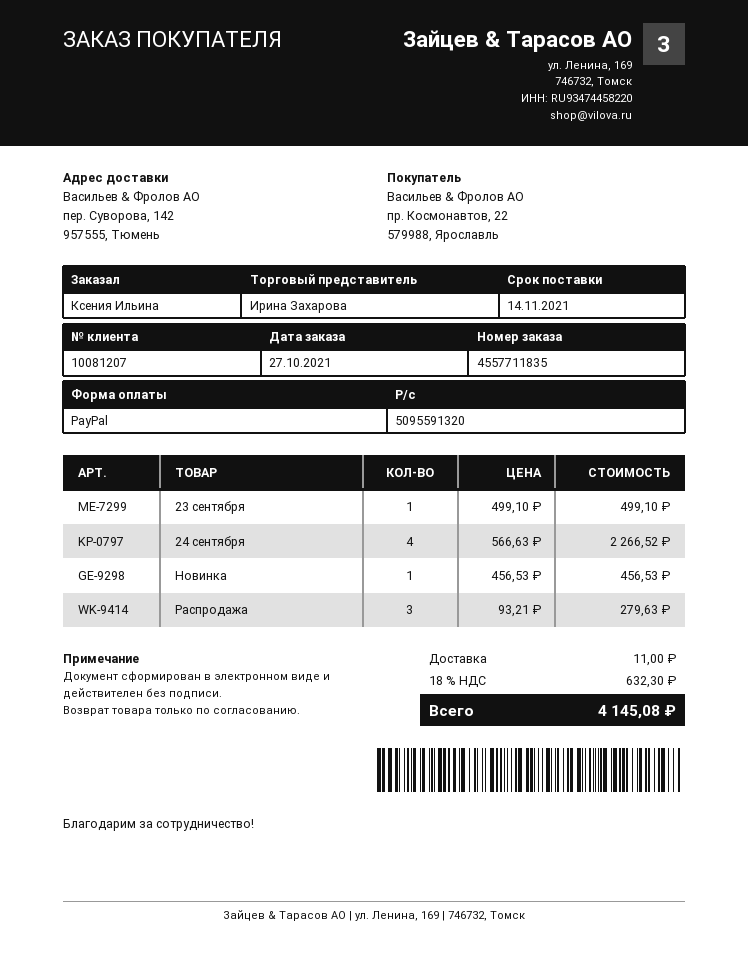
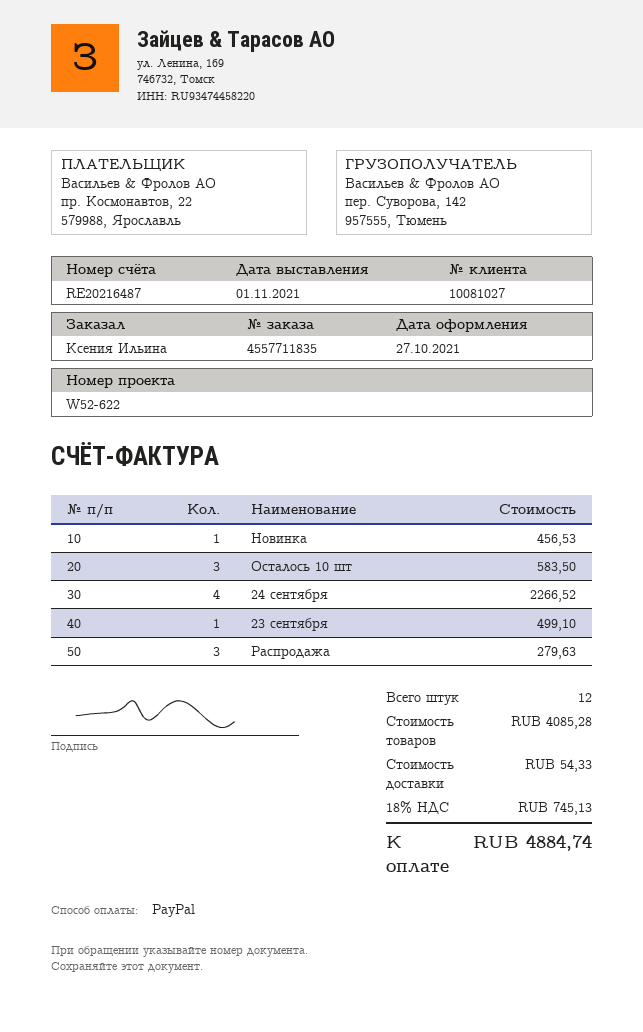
customer number: 10081207 -> 10081027
Осталось 10 шт: none -> 3 for 583.50
shipping: 11.00 -> 54.33
tax: 18% = 632.30 -> 18% = 745.13
total: 4145.08 -> 4884.74

